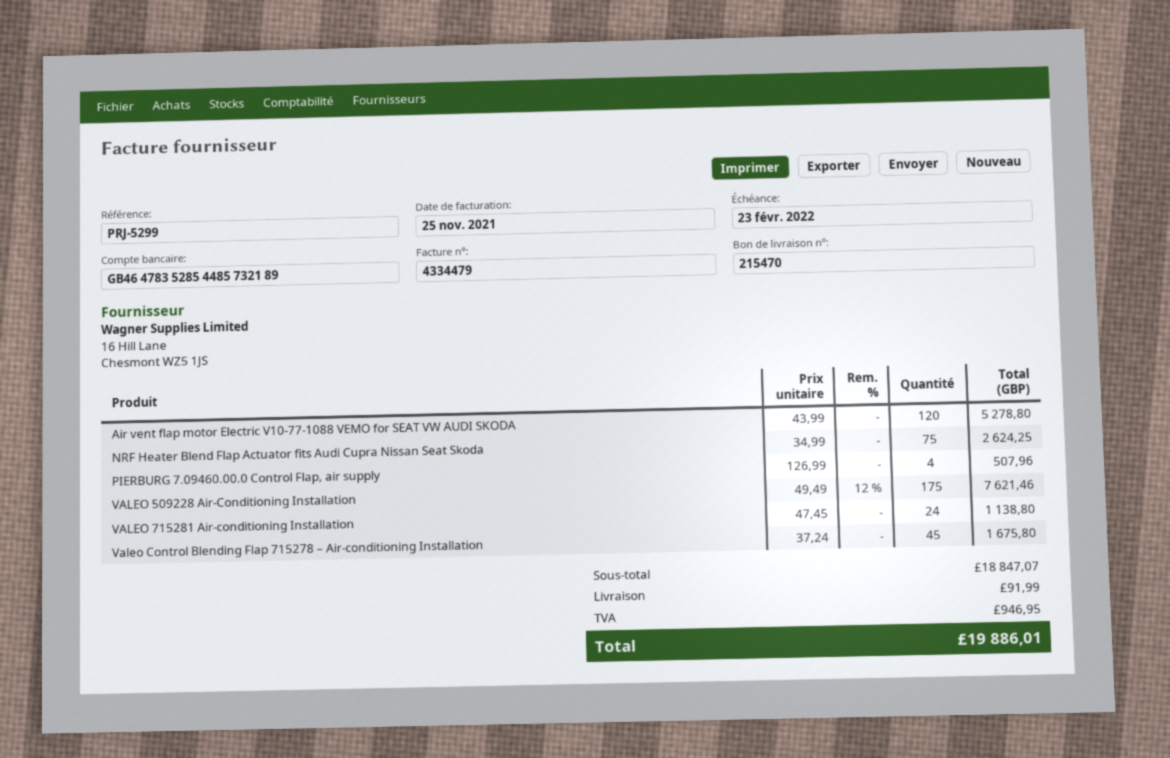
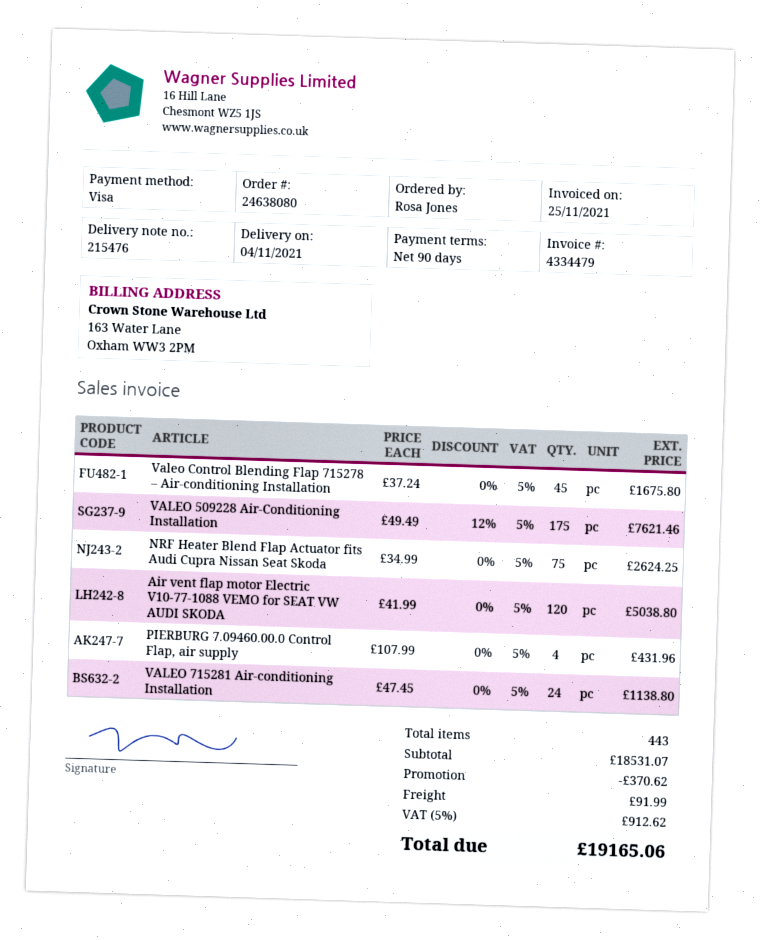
delivery note number: 215470 -> 215476
Air vent flap motor Electric V10-77-1088 VEMO for SEAT VW AUDI SKODA: 120 x 43.99 = 5278.80 -> 120 x 41.99 = 5038.80
PIERBURG 7.09460.00.0 Control Flap, air supply: 4 x 126.99 = 507.96 -> 4 x 107.99 = 431.96
subtotal: 18847.07 -> 18531.07
discount: none -> 370.62
tax: 946.95 -> 912.62
total: 19886.01 -> 19165.06

